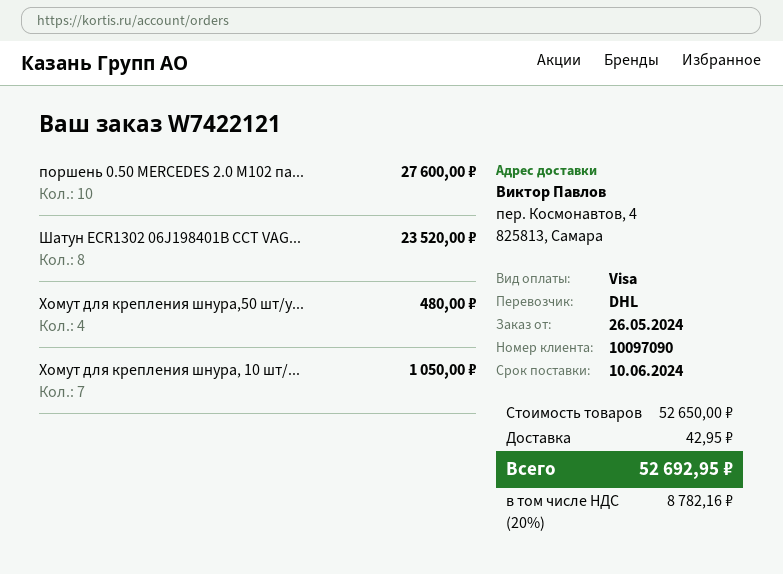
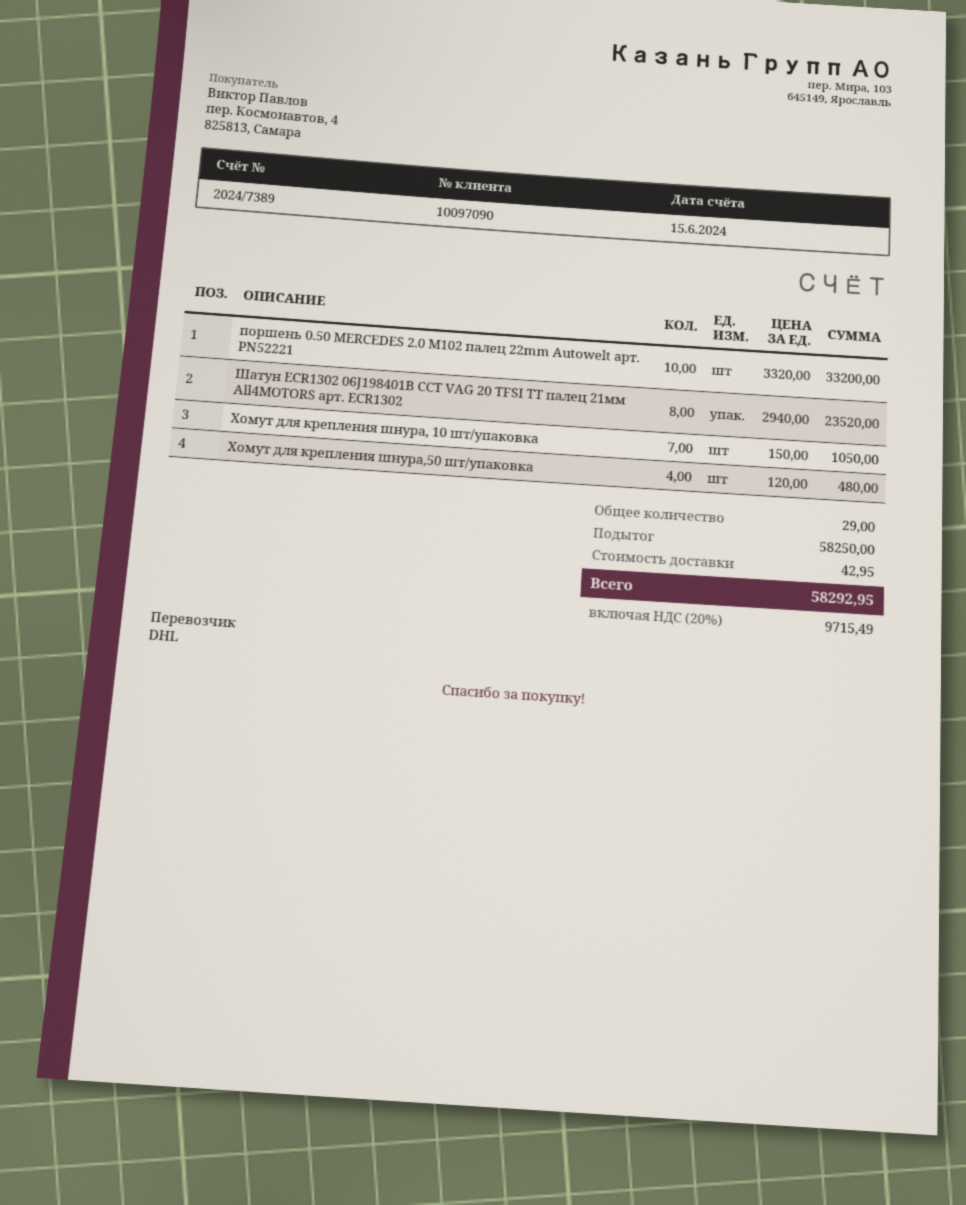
поршень 0.50 MERCEDES 2.0 M102 па...: 10 for 27600.00 -> 10 for 33200.00
subtotal: 52650.00 -> 58250.00
tax: 20% = 8782.16 -> 20% = 9715.49
total: 52692.95 -> 58292.95

